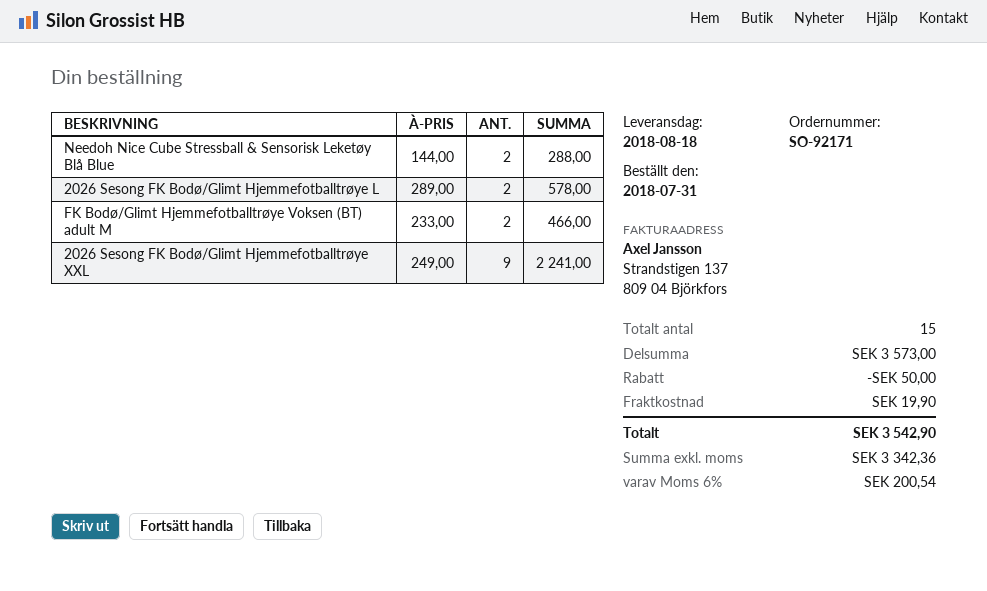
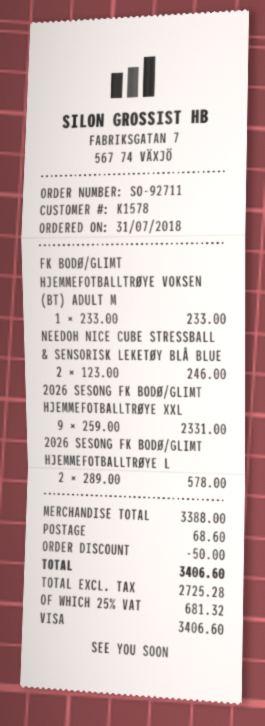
order number: SO-92171 -> SO-92711
Needoh Nice Cube Stressball & Sensorisk Leketøy Blå Blue: 2 x 144.00 = 288.00 -> 2 x 123.00 = 246.00
FK Bodø/Glimt Hjemmefotballtrøye Voksen (BT) adult M: 2 x 233.00 = 466.00 -> 1 x 233.00 = 233.00
2026 Sesong FK Bodø/Glimt Hjemmefotballtrøye XXL: 9 x 249.00 = 2241.00 -> 9 x 259.00 = 2331.00
subtotal: 3573.00 -> 3388.00
shipping: 19.90 -> 68.60
net: 3342.36 -> 2725.28
tax: 6% = 200.54 -> 25% = 681.32
total: 3542.90 -> 3406.60

